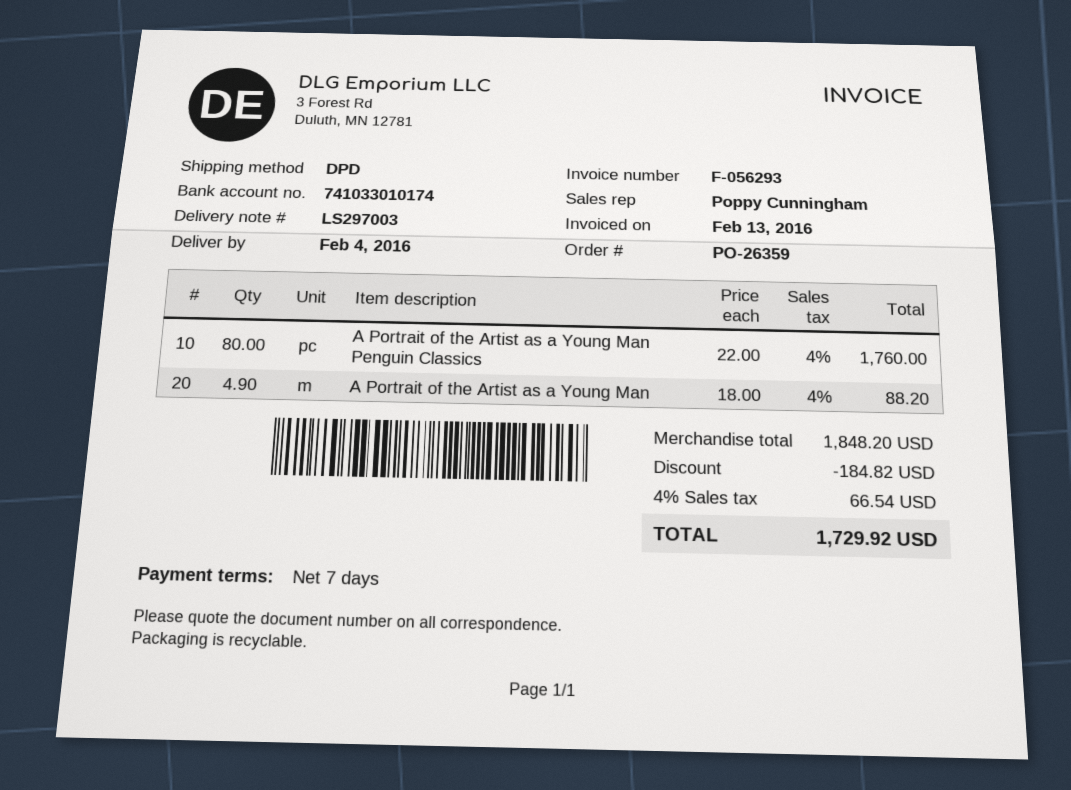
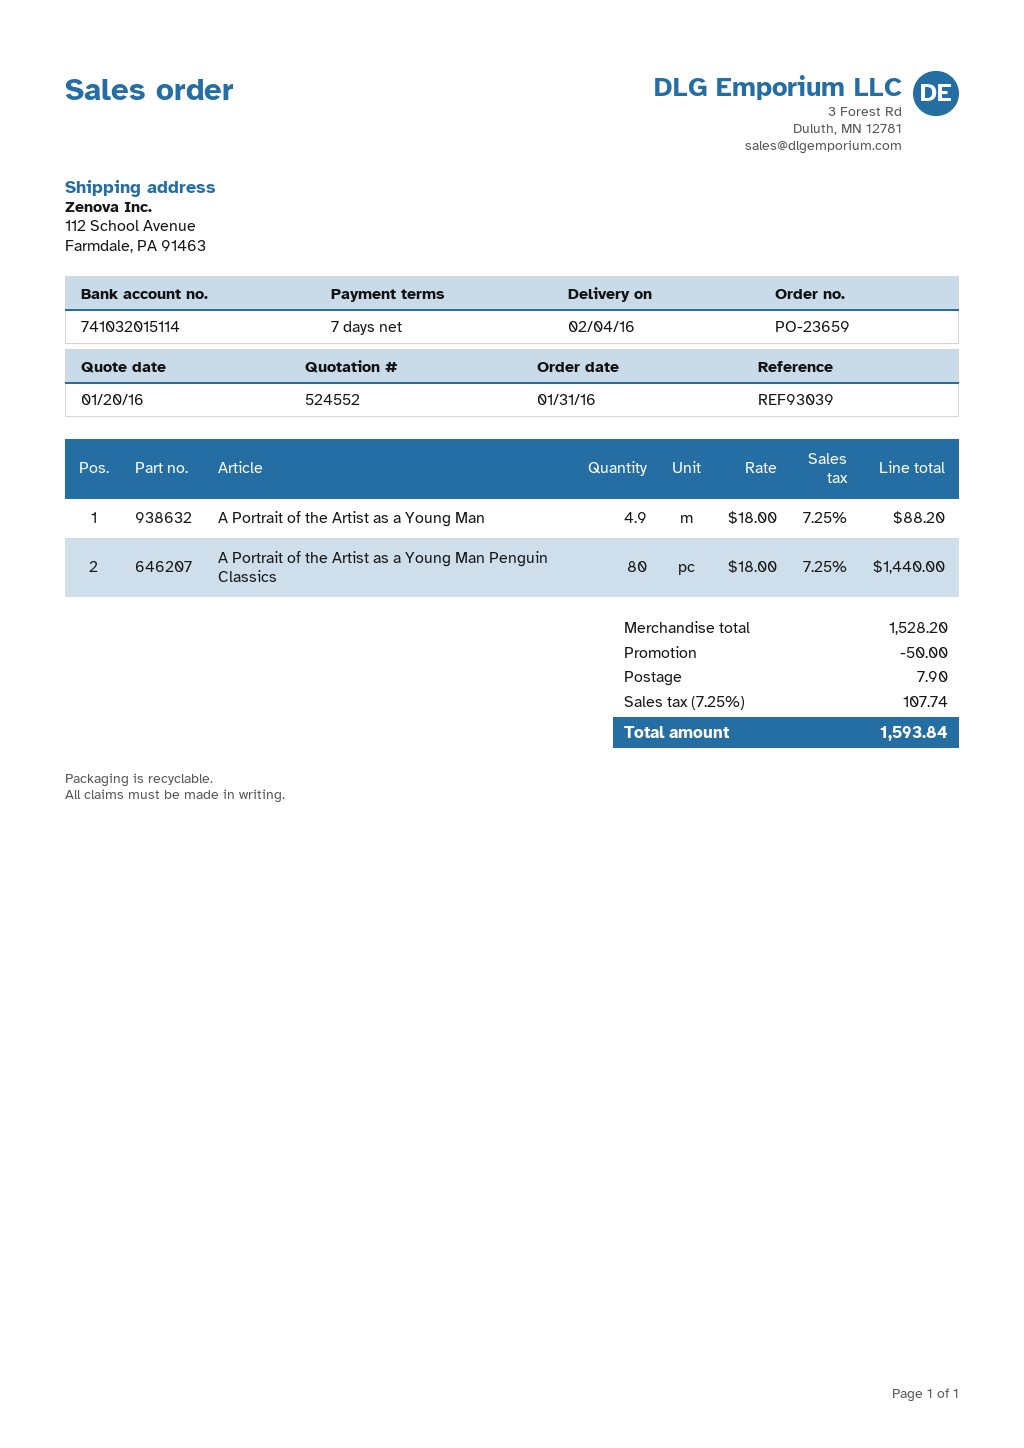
order number: PO-26359 -> PO-23659
bank account: 741033010174 -> 741032015114
A Portrait of the Artist as a Young Man Penguin Classics: 80 x 22.00 = 1760.00 -> 80 x 18.00 = 1440.00
subtotal: 1848.20 -> 1528.20
discount: 184.82 -> 50.00
shipping: none -> 7.90
tax: 4% = 66.54 -> 7.25% = 107.74
total: 1729.92 -> 1593.84

